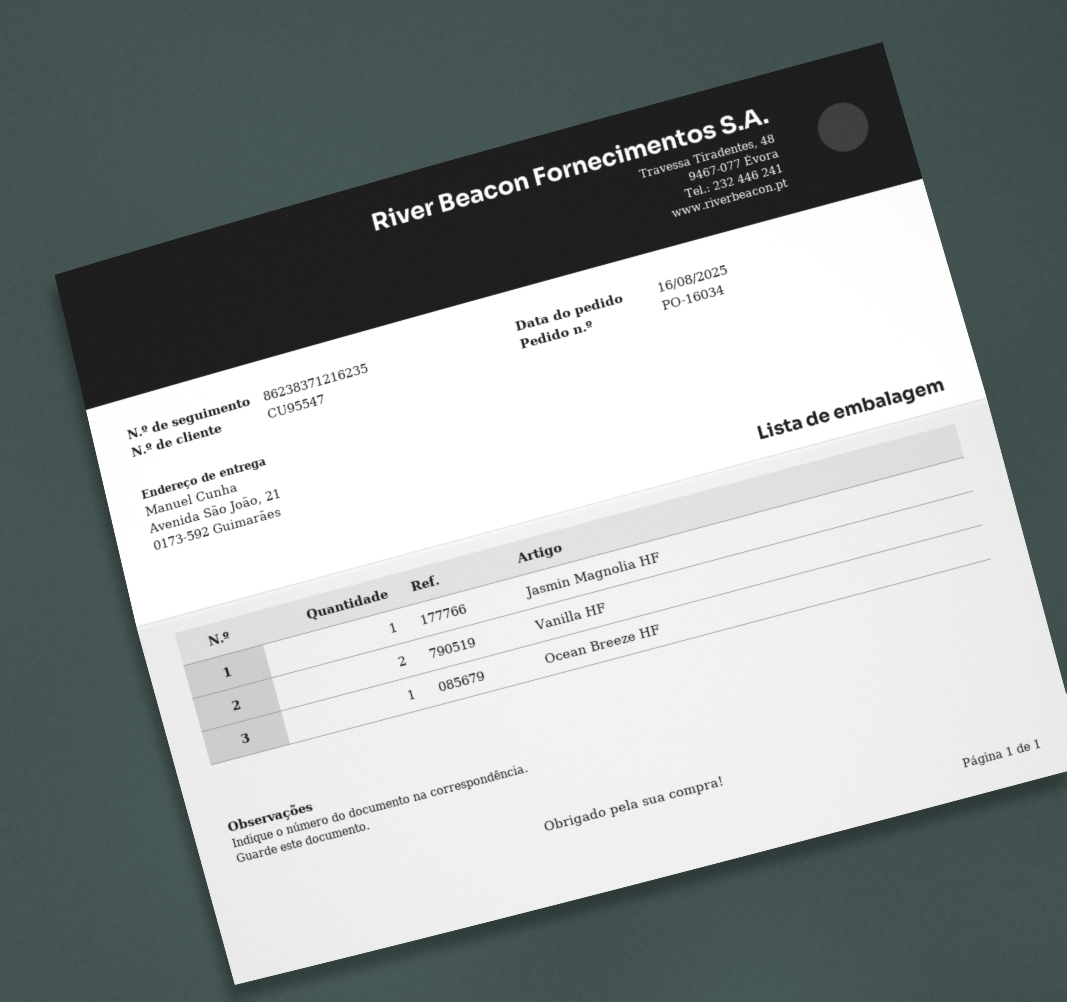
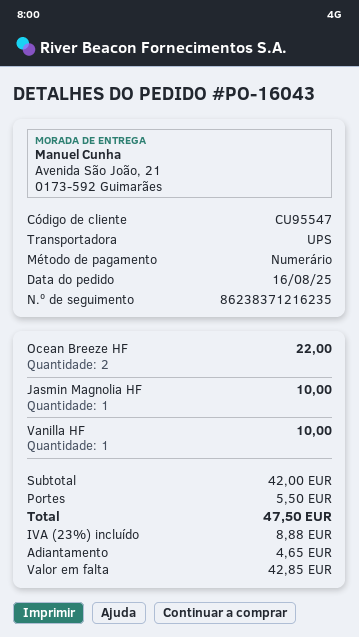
order number: PO-16034 -> PO-16043
Vanilla HF: 2 -> 1
Ocean Breeze HF: 1 -> 2

